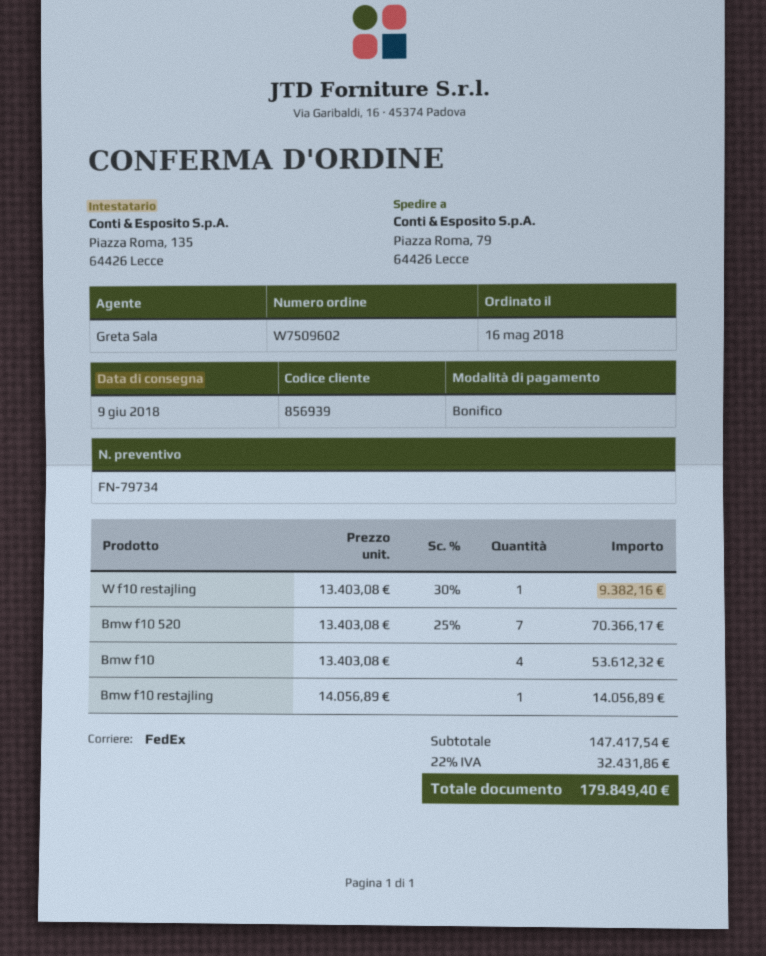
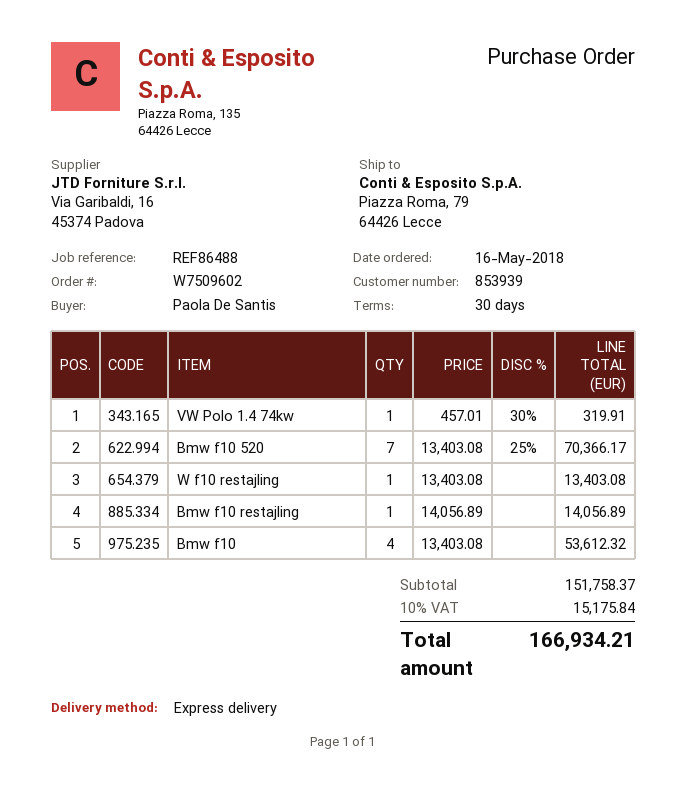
customer number: 856939 -> 853939
shipping method: FedEx -> express
W f10 restajling: 1 x 13403.08 - 30% = 9382.16 -> 1 x 13403.08 = 13403.08
VW Polo 1.4 74kw: none -> 1 x 457.01 - 30% = 319.91
subtotal: 147417.54 -> 151758.37
tax: 22% = 32431.86 -> 10% = 15175.84
total: 179849.40 -> 166934.21

